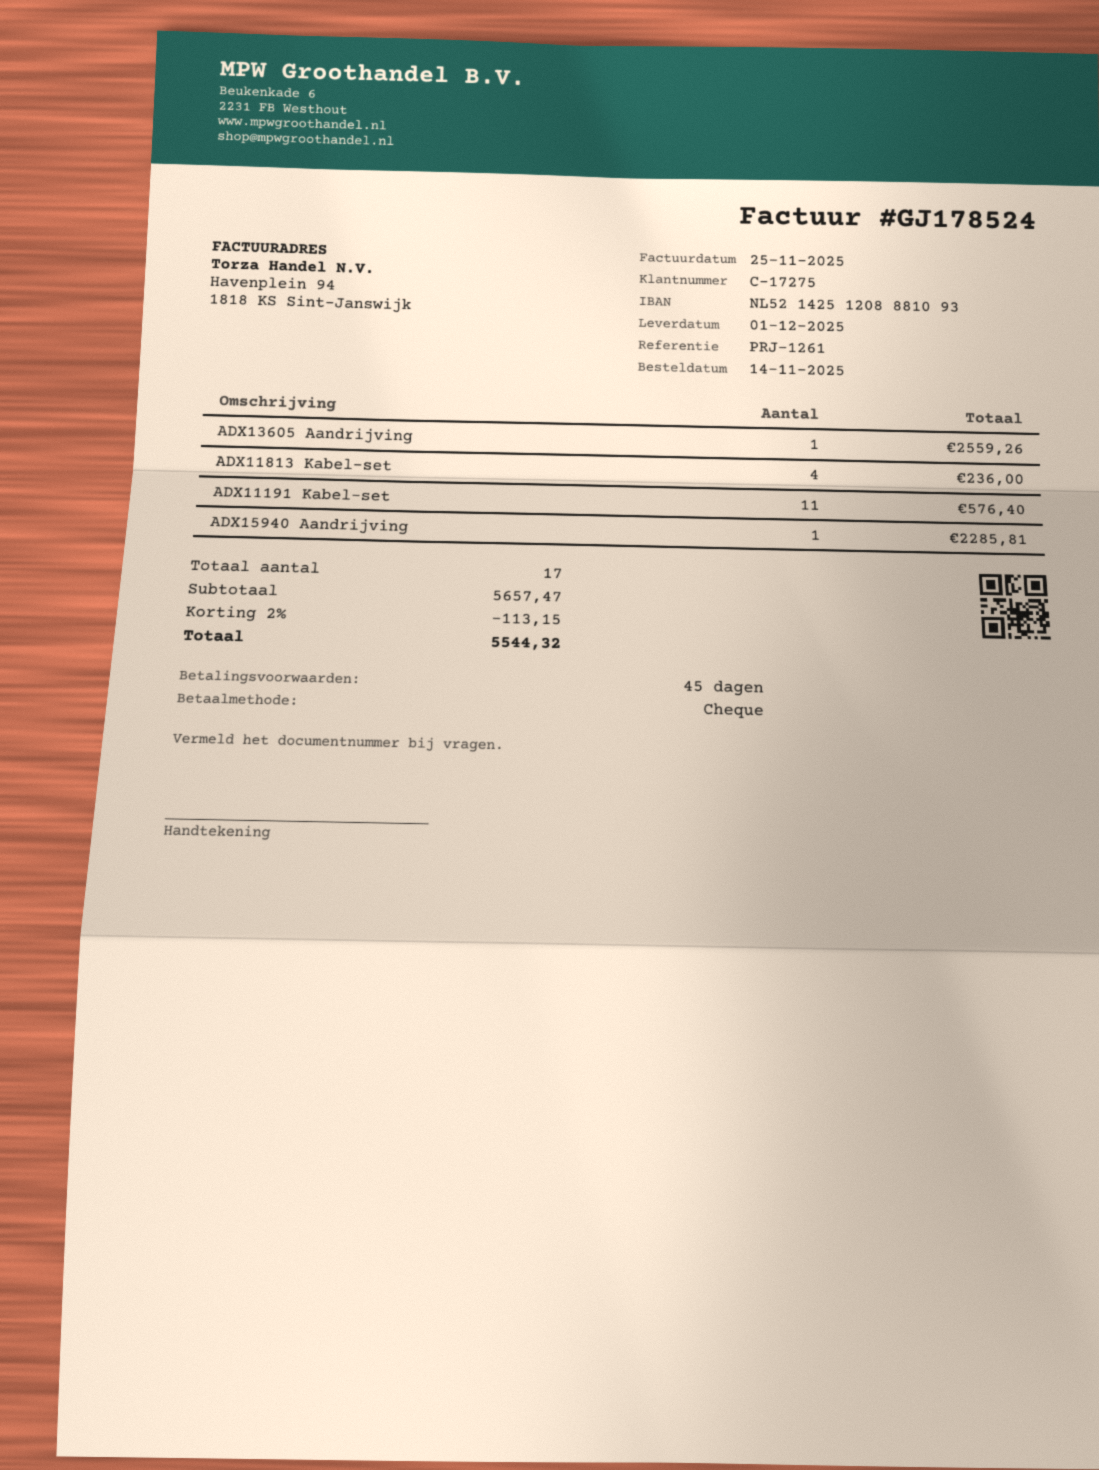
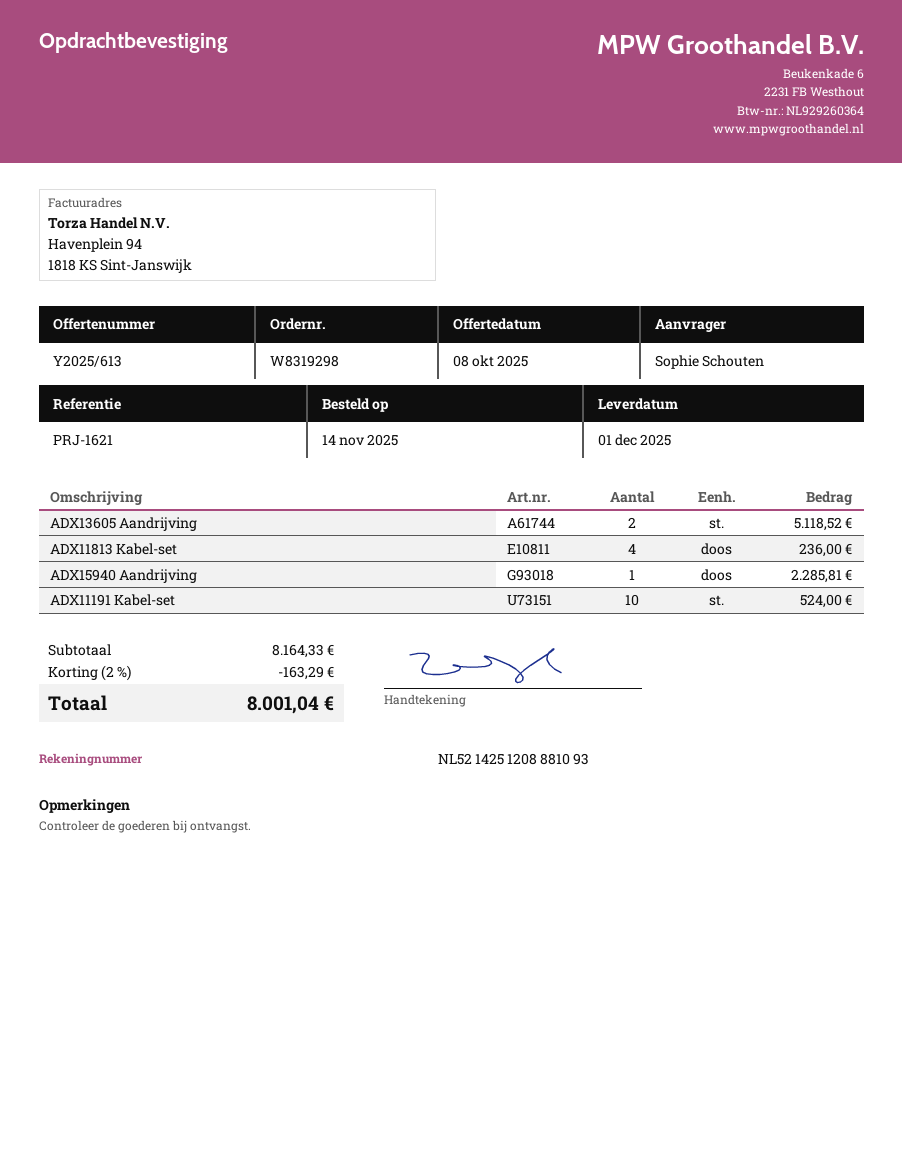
reference: PRJ-1261 -> PRJ-1621
ADX13605 Aandrijving: 1 for 2559.26 -> 2 for 5118.52
ADX11191 Kabel-set: 11 for 576.40 -> 10 for 524.00
subtotal: 5657.47 -> 8164.33
discount: 2% = 113.15 -> 2% = 163.29
total: 5544.32 -> 8001.04

